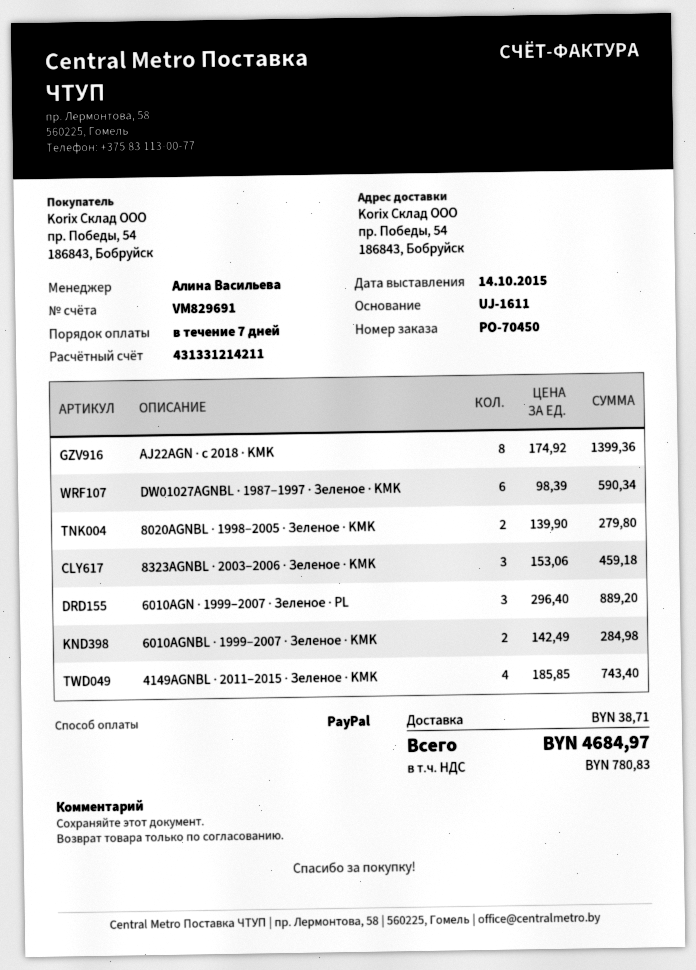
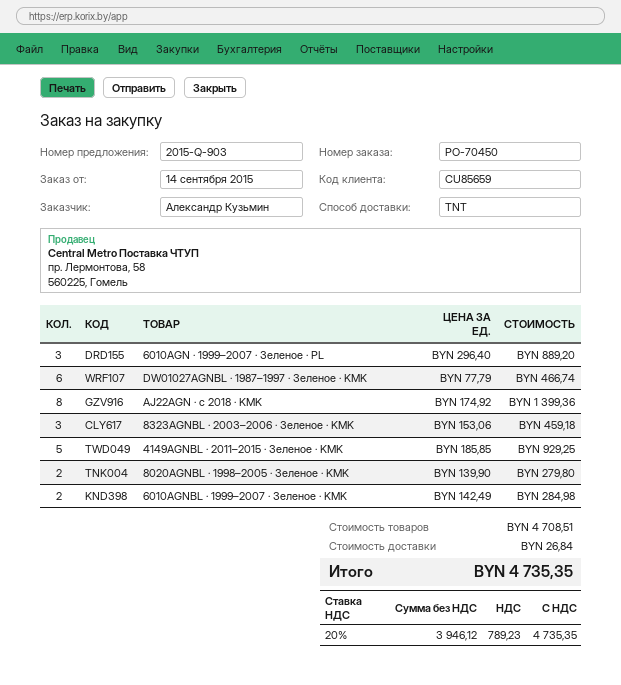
DW01027AGNBL · 1987–1997 · Зеленое · KMK: 6 x 98.39 = 590.34 -> 6 x 77.79 = 466.74
4149AGNBL · 2011–2015 · Зеленое · KMK: 4 x 185.85 = 743.40 -> 5 x 185.85 = 929.25
shipping: 38.71 -> 26.84
tax: 780.83 -> 789.23
total: 4684.97 -> 4735.35

